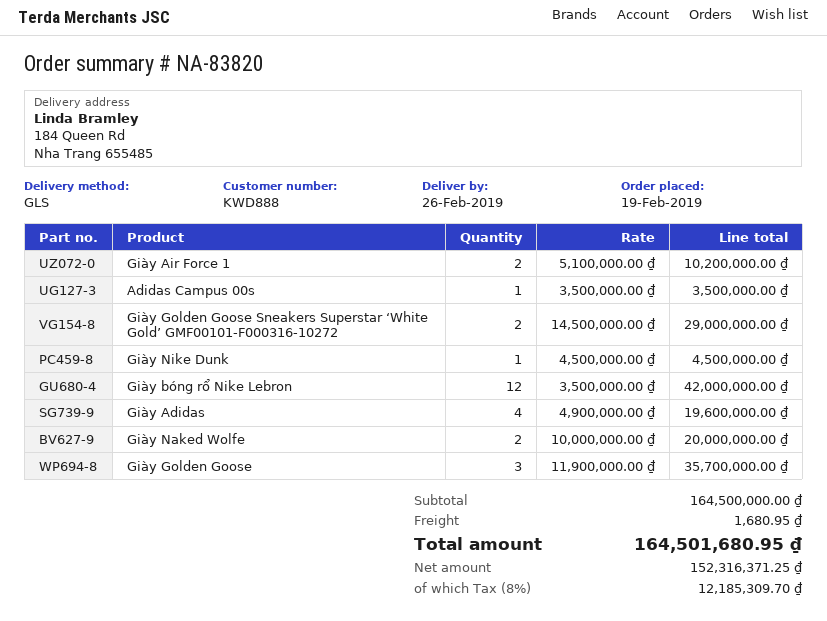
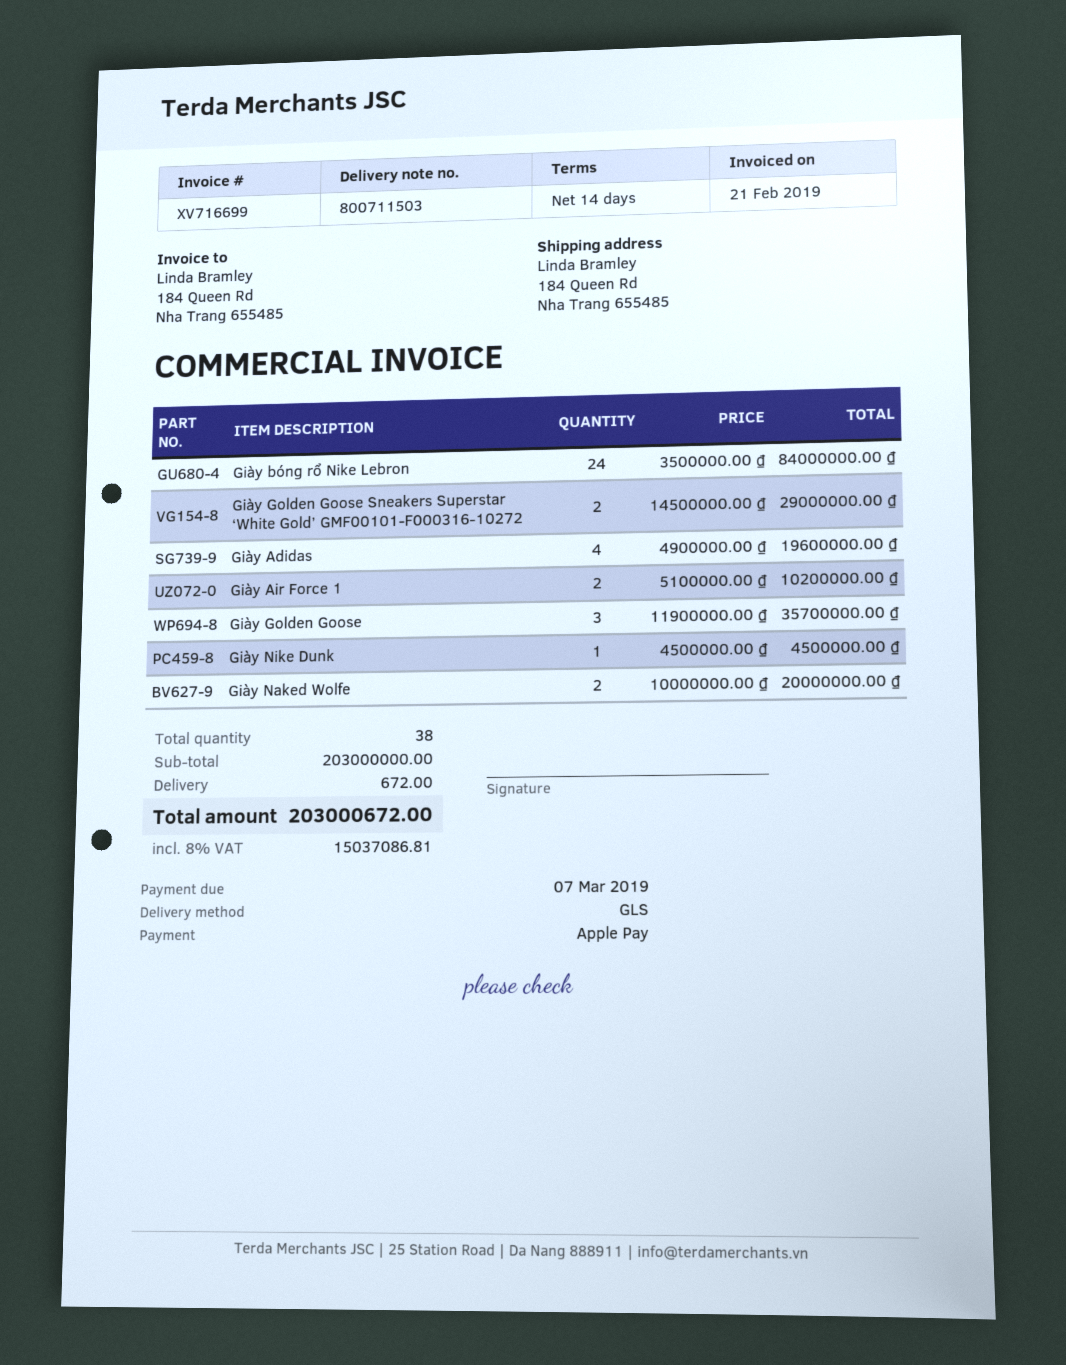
Adidas Campus 00s: 1 x 3500000.00 = 3500000.00 -> none
Giày bóng rổ Nike Lebron: 12 x 3500000.00 = 42000000.00 -> 24 x 3500000.00 = 84000000.00
subtotal: 164500000.00 -> 203000000.00
shipping: 1680.95 -> 672.00
tax: 8% = 12185309.70 -> 8% = 15037086.81
total: 164501680.95 -> 203000672.00

